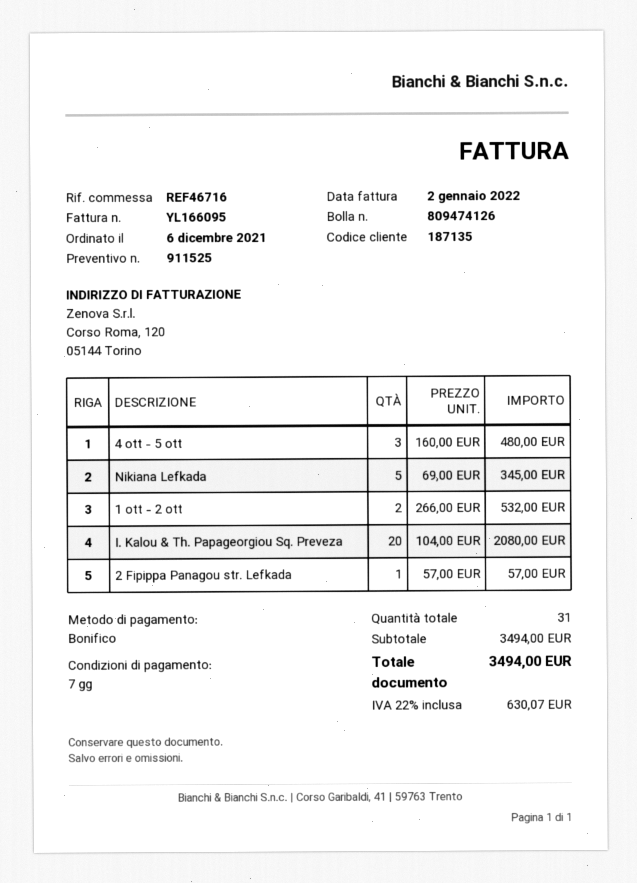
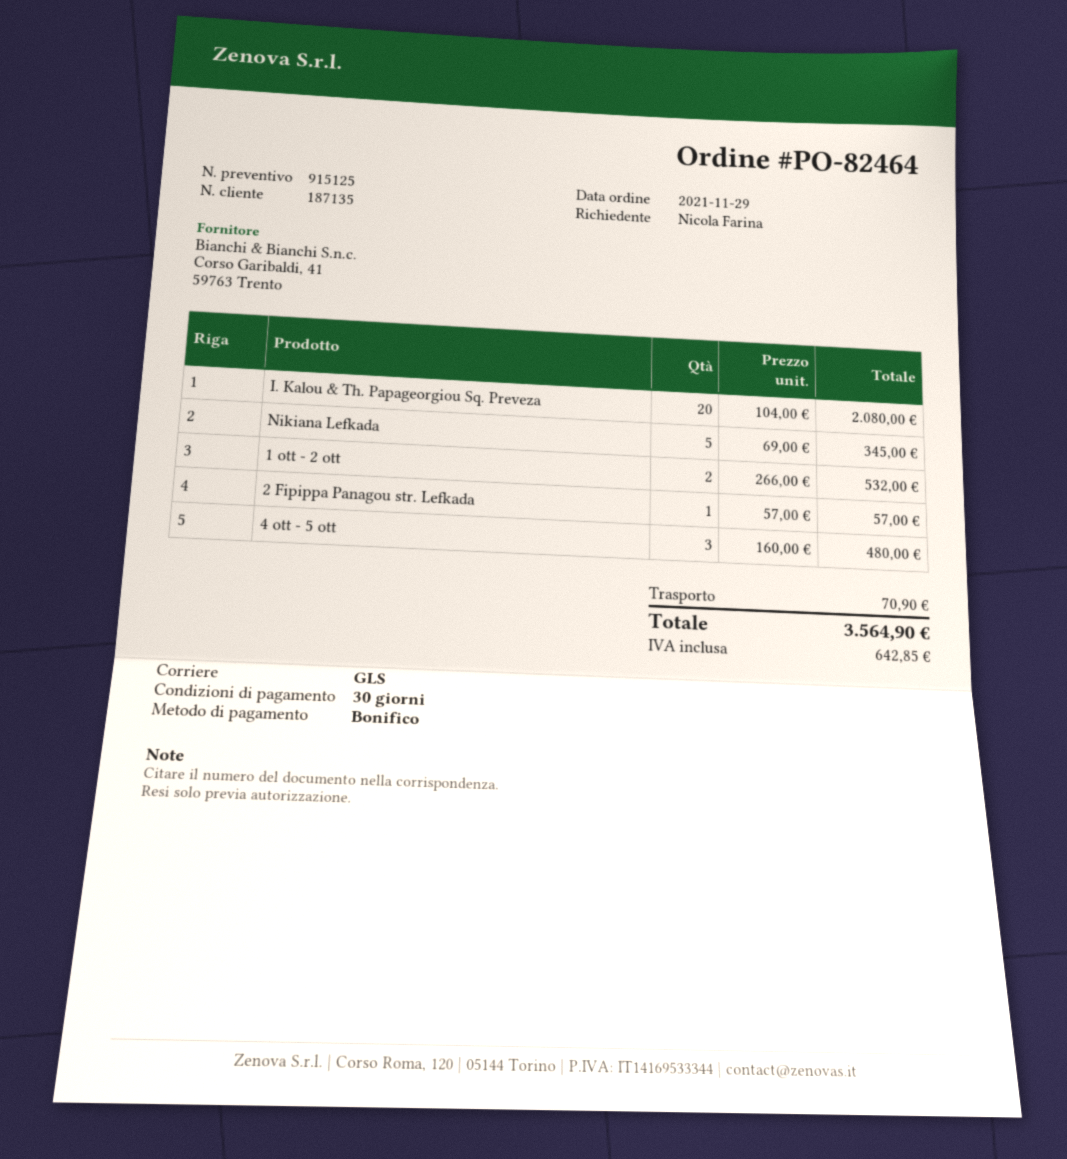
quote number: 911525 -> 915125
order date: 2021-12-06 -> 2021-11-29
payment terms: 7 days -> 30 days
shipping: none -> 70.90
tax: 630.07 -> 642.85
total: 3494.00 -> 3564.90

